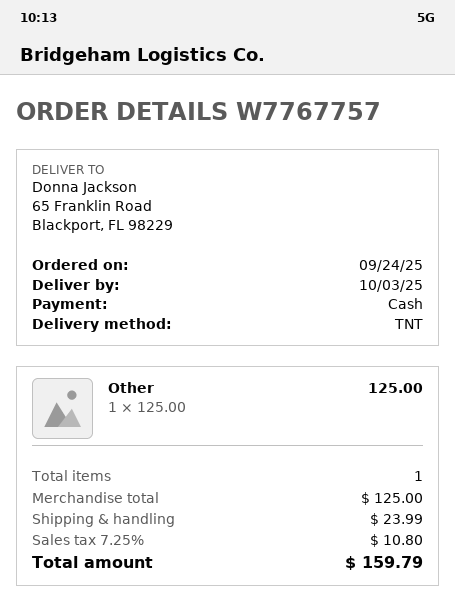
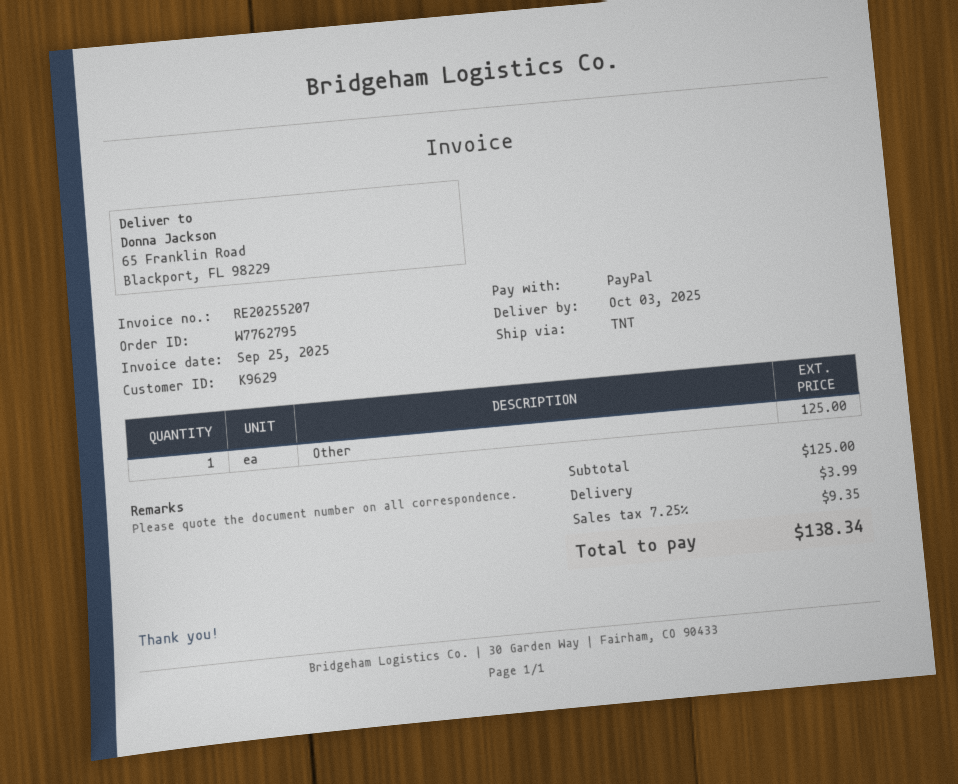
order number: W7767757 -> W7762795
payment method: cash -> PayPal
shipping: 23.99 -> 3.99
tax: 7.25% = 10.80 -> 7.25% = 9.35
total: 159.79 -> 138.34

